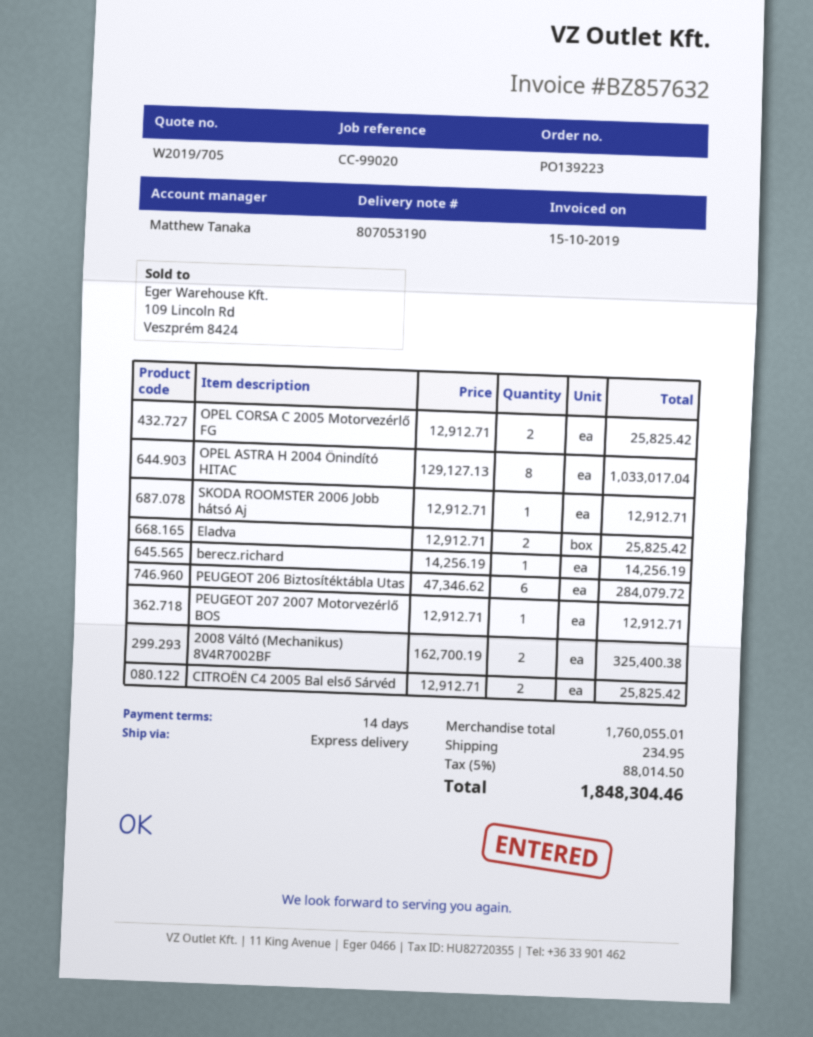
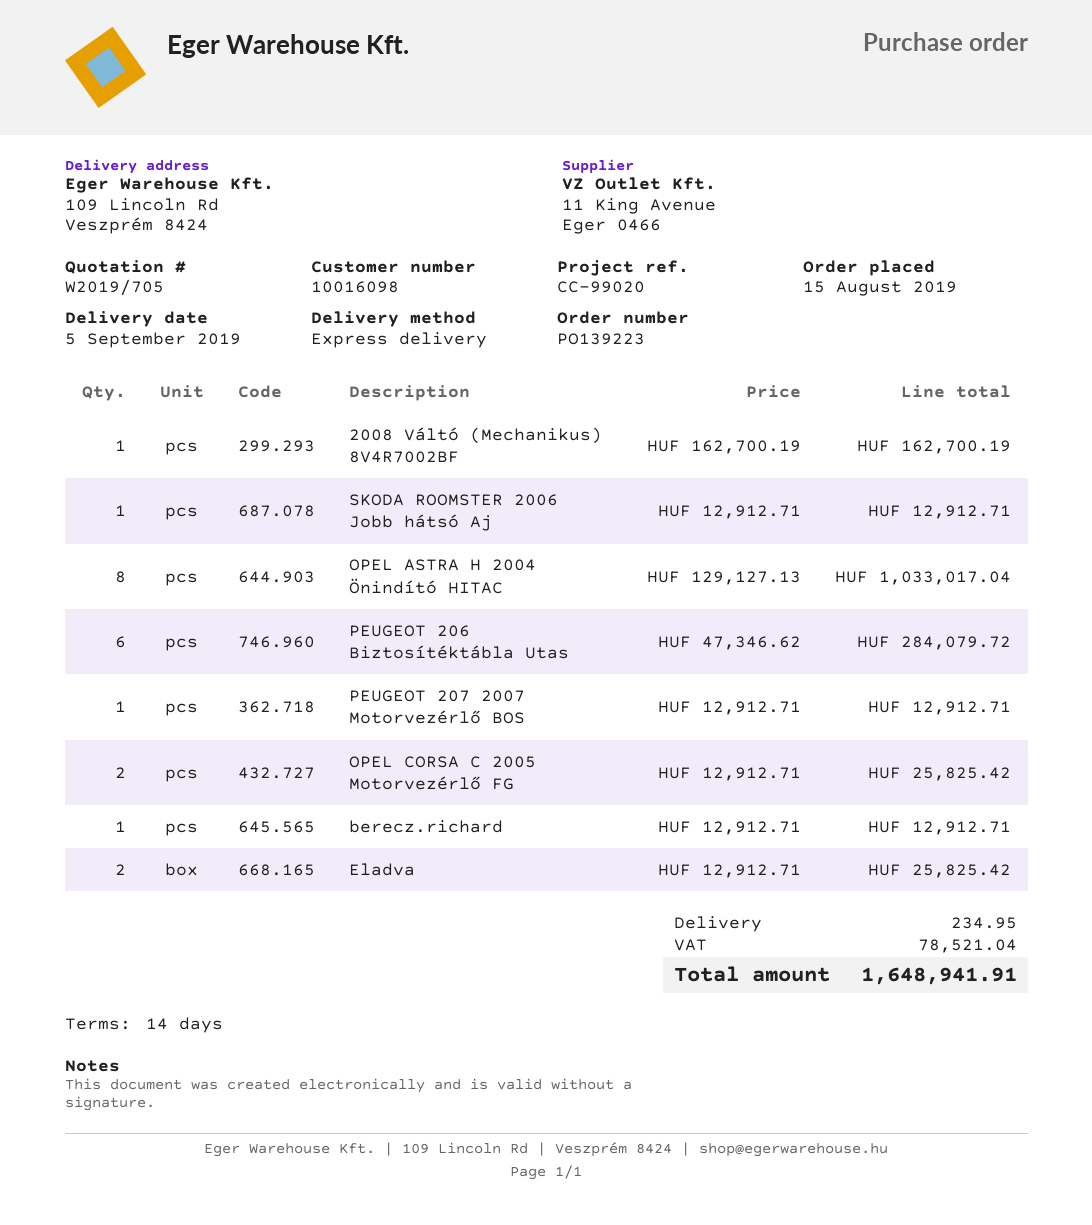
berecz.richard: 1 x 14256.19 = 14256.19 -> 1 x 12912.71 = 12912.71
2008 Váltó (Mechanikus) 8V4R7002BF: 2 x 162700.19 = 325400.38 -> 1 x 162700.19 = 162700.19
CITROËN C4 2005 Bal első Sárvéd: 2 x 12912.71 = 25825.42 -> none
tax: 88014.50 -> 78521.04
total: 1848304.46 -> 1648941.91

